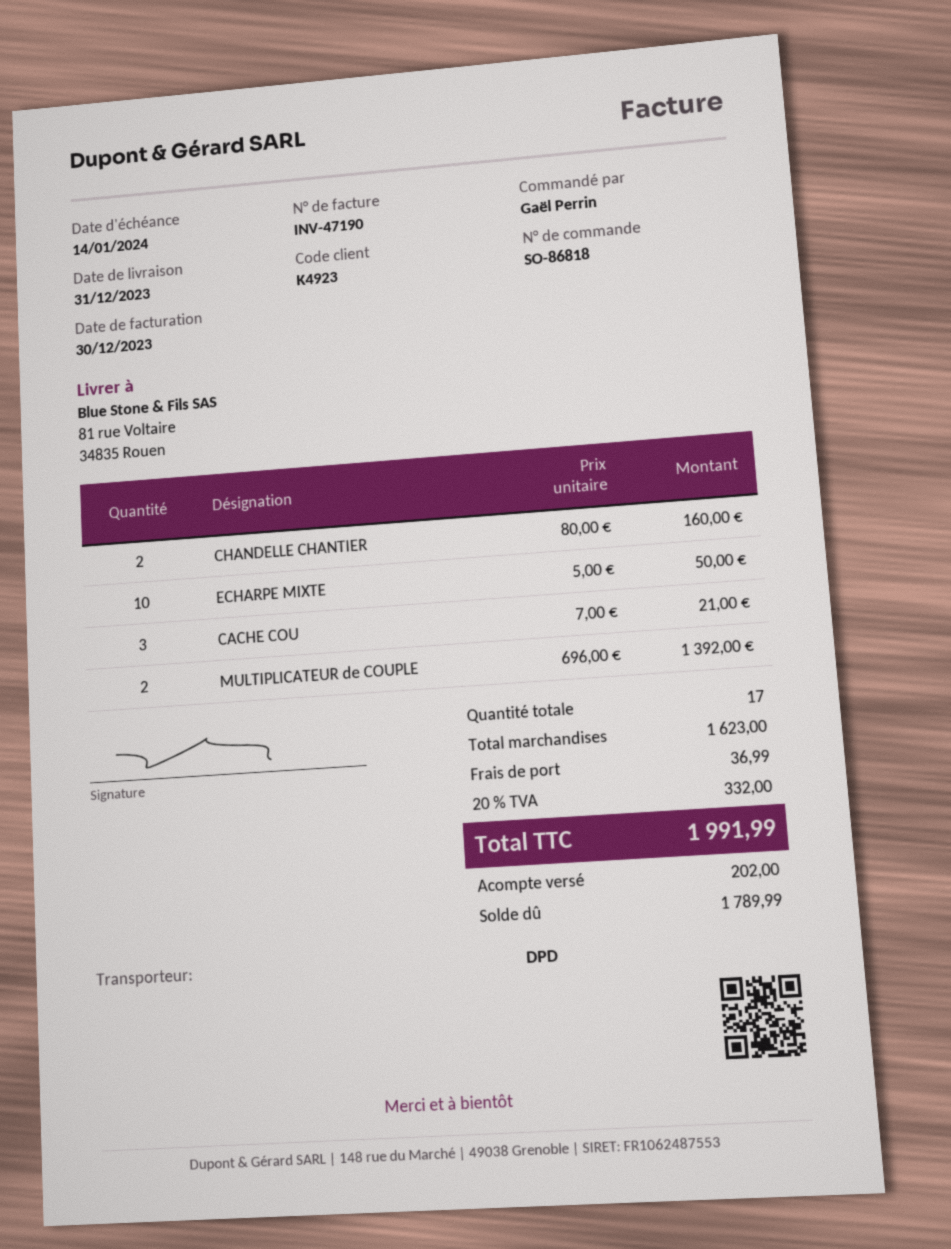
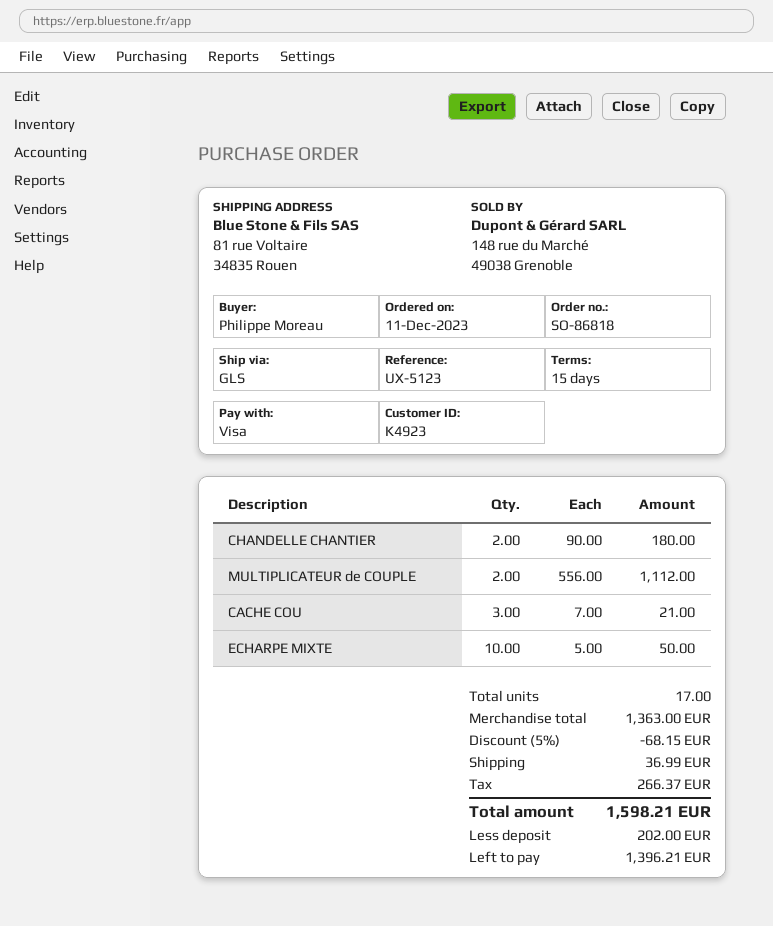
ordered by: Gaël Perrin -> Philippe Moreau
shipping method: DPD -> GLS
CHANDELLE CHANTIER: 2 x 80.00 = 160.00 -> 2 x 90.00 = 180.00
MULTIPLICATEUR de COUPLE: 2 x 696.00 = 1392.00 -> 2 x 556.00 = 1112.00
subtotal: 1623.00 -> 1363.00
discount: none -> 5% = 68.15
tax: 332.00 -> 266.37
total: 1991.99 -> 1598.21
balance: 1789.99 -> 1396.21

